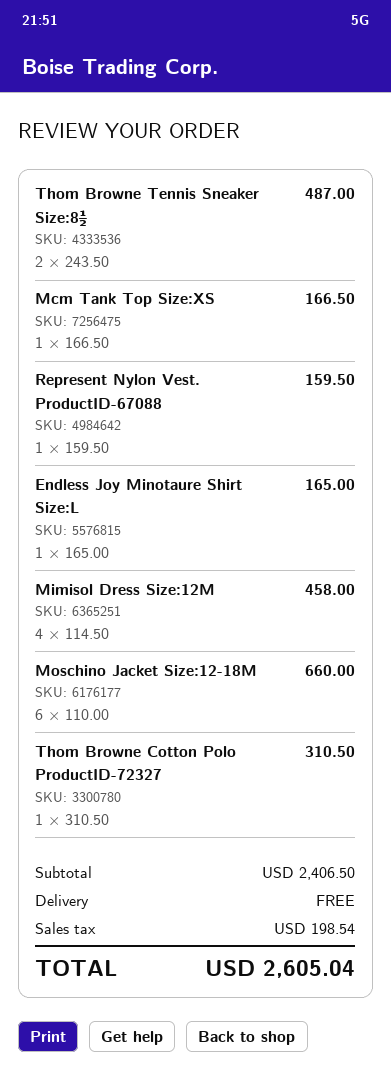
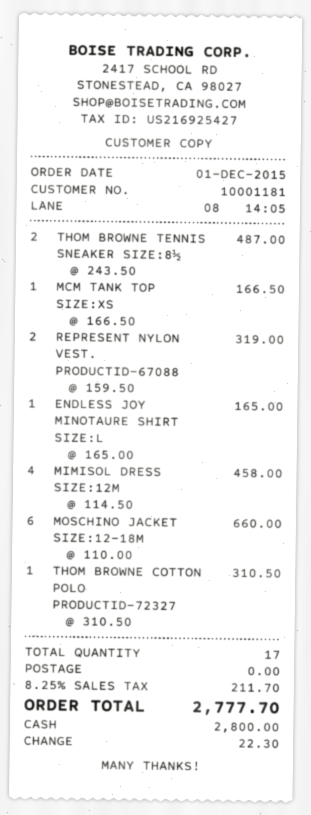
Represent Nylon Vest. ProductID-67088: 1 x 159.50 = 159.50 -> 2 x 159.50 = 319.00
tax: 198.54 -> 211.70
total: 2605.04 -> 2777.70

